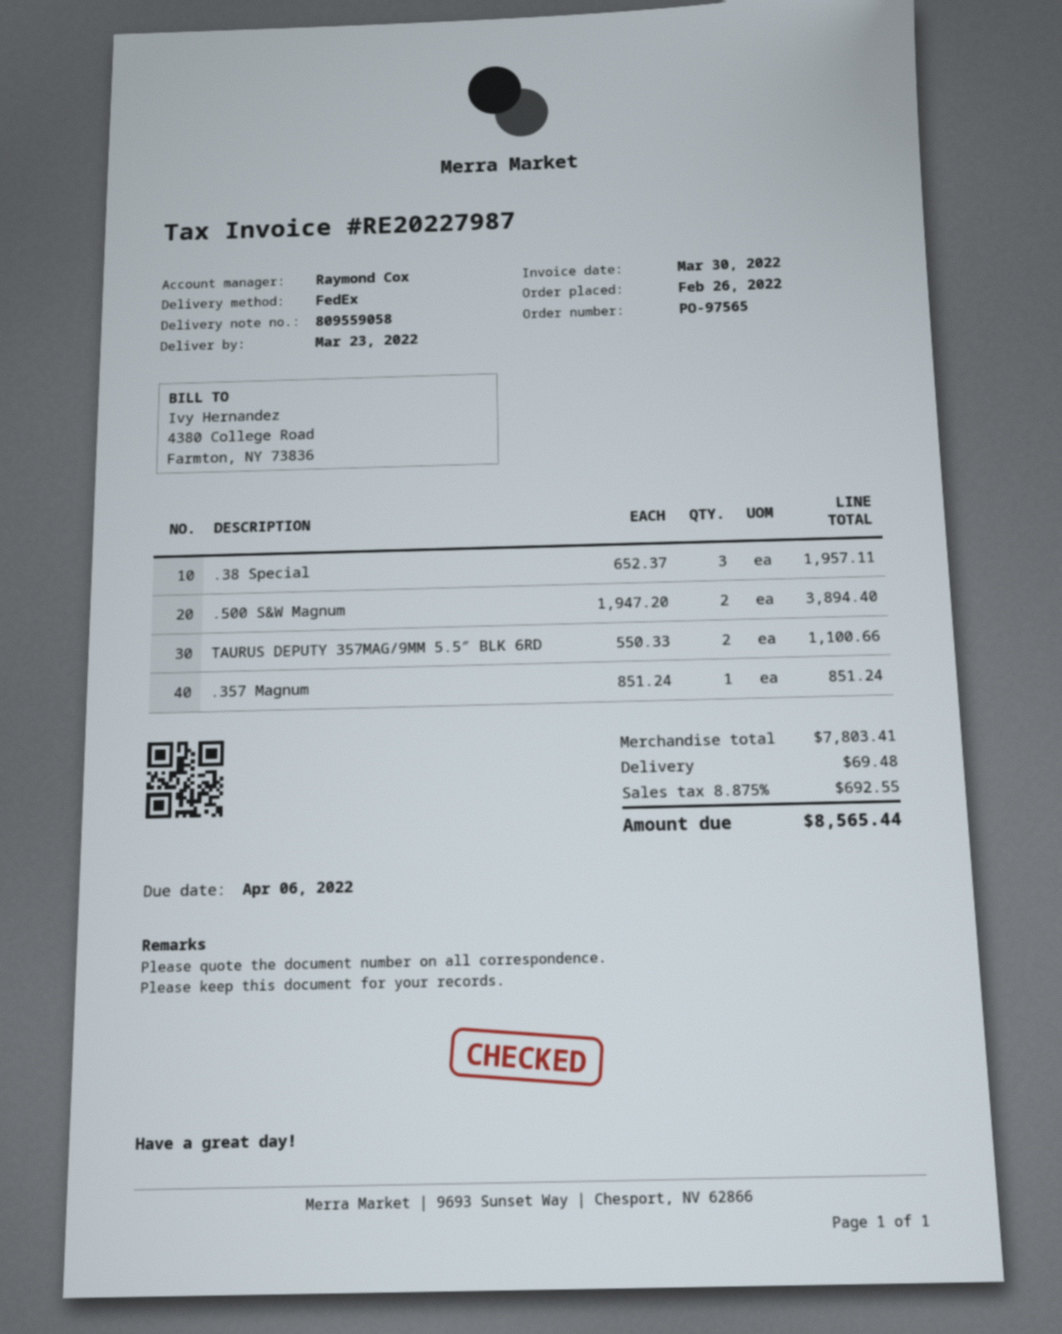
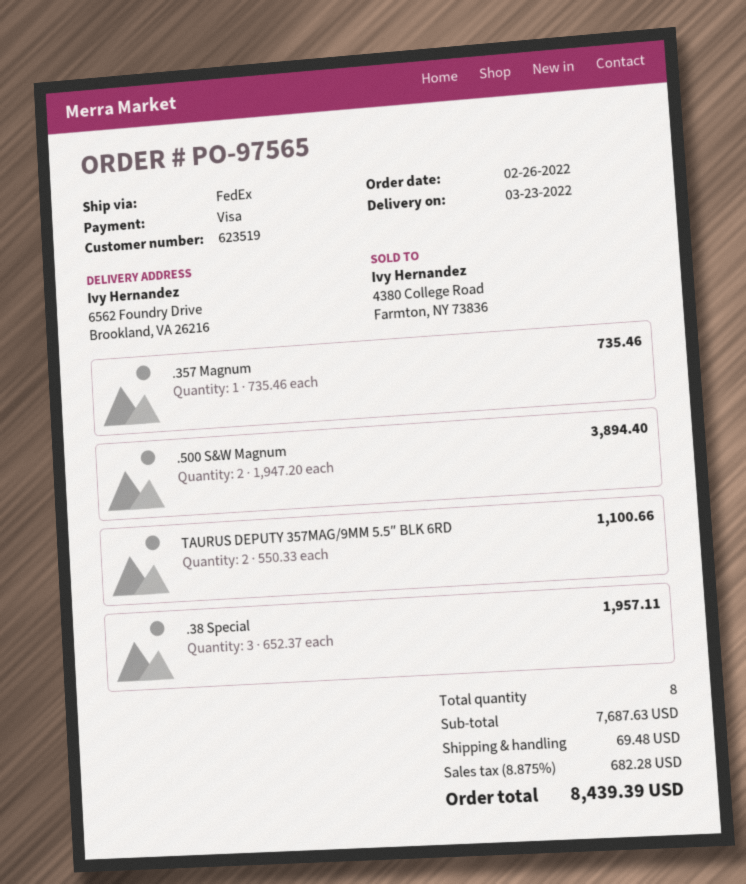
.357 Magnum: 1 x 851.24 = 851.24 -> 1 x 735.46 = 735.46
subtotal: 7803.41 -> 7687.63
tax: 8.875% = 692.55 -> 8.875% = 682.28
total: 8565.44 -> 8439.39

